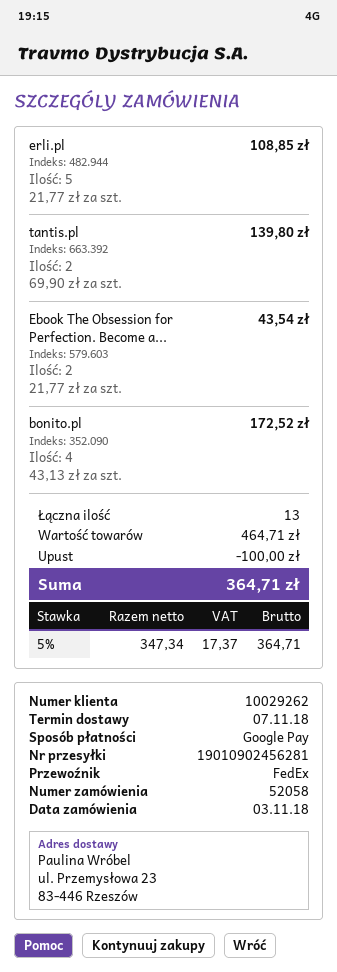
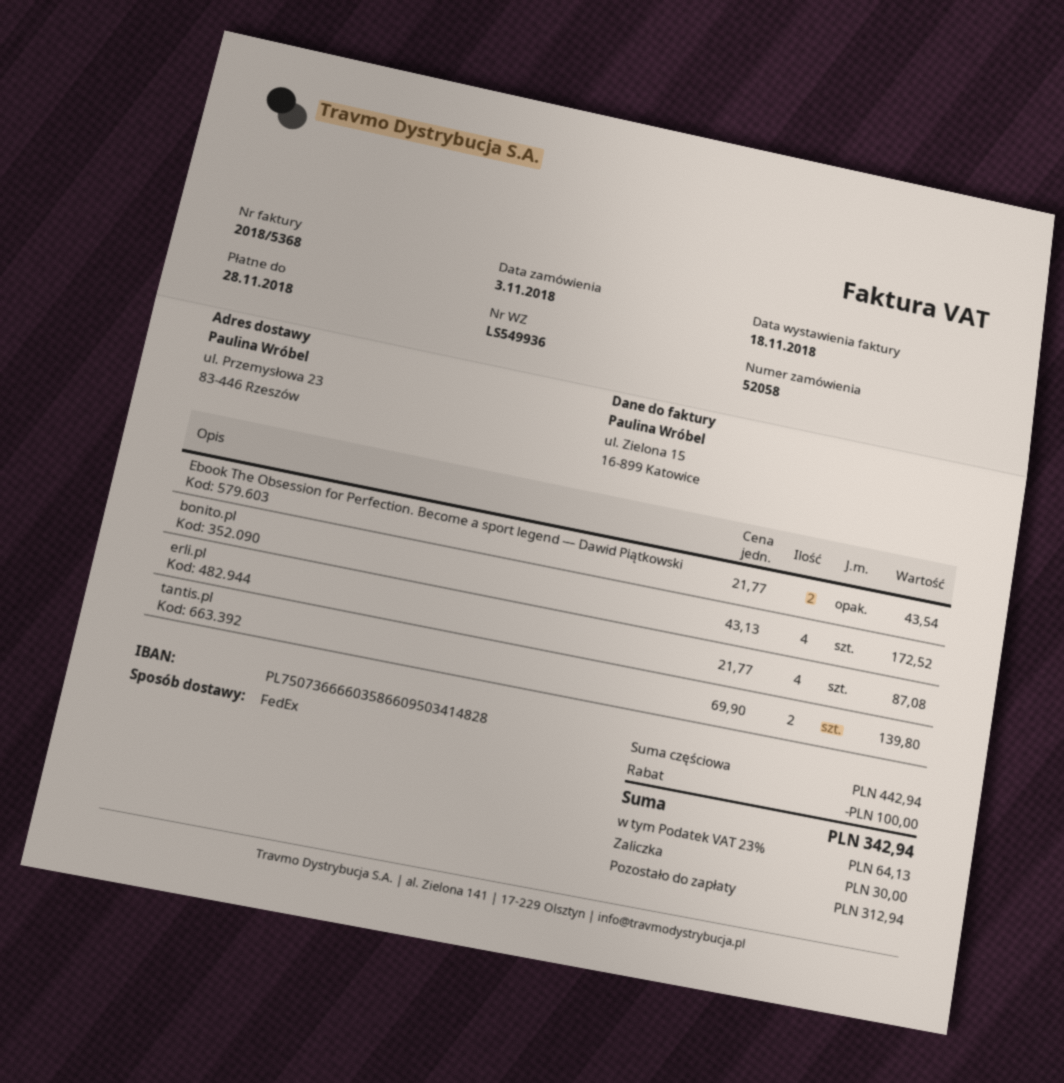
erli.pl: 5 x 21.77 = 108.85 -> 4 x 21.77 = 87.08
subtotal: 464.71 -> 442.94
tax: 5% = 17.37 -> 23% = 64.13
total: 364.71 -> 342.94

